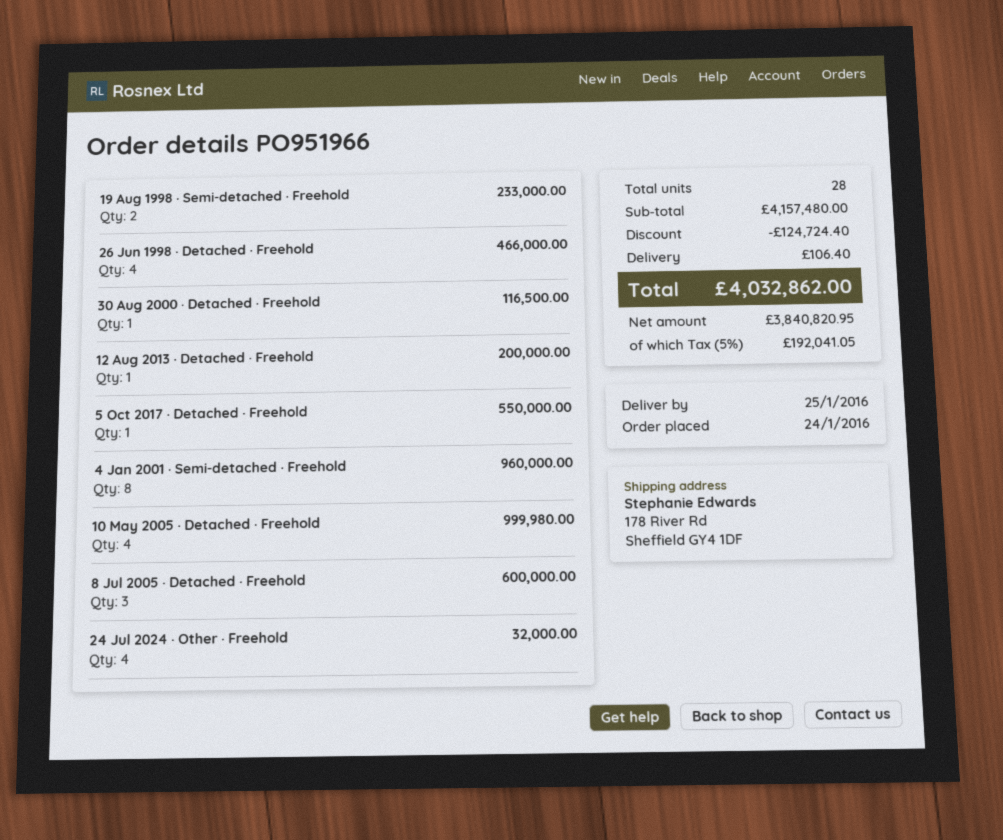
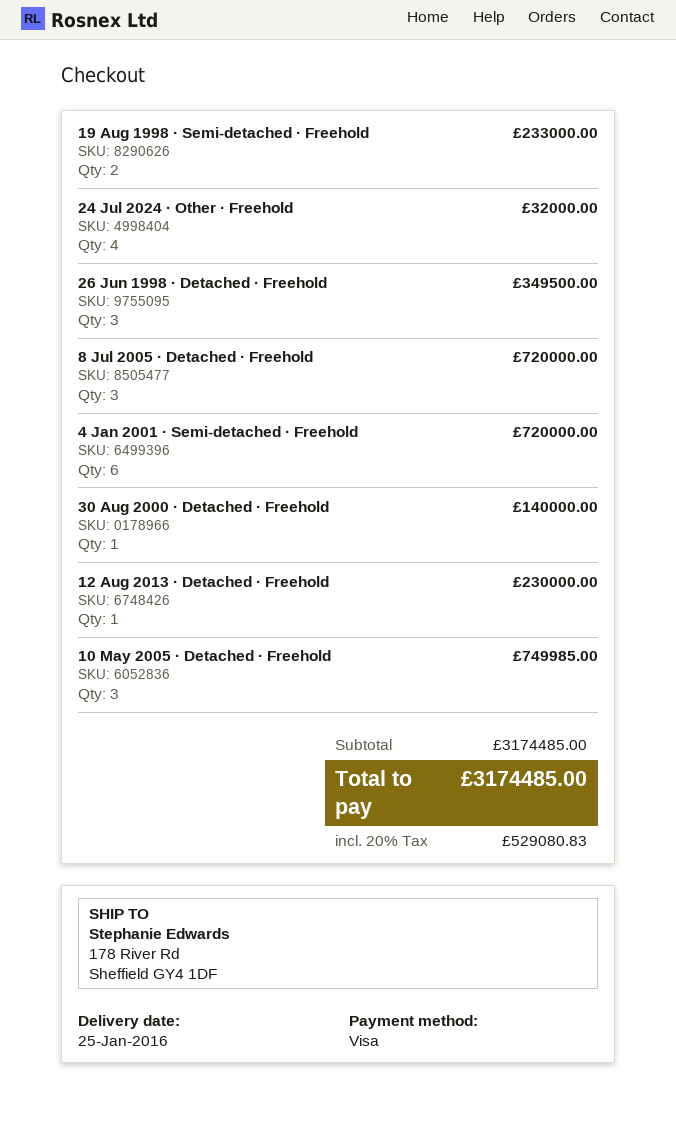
26 Jun 1998 · Detached · Freehold: 4 for 466000.00 -> 3 for 349500.00
30 Aug 2000 · Detached · Freehold: 1 for 116500.00 -> 1 for 140000.00
12 Aug 2013 · Detached · Freehold: 1 for 200000.00 -> 1 for 230000.00
5 Oct 2017 · Detached · Freehold: 1 for 550000.00 -> none
4 Jan 2001 · Semi-detached · Freehold: 8 for 960000.00 -> 6 for 720000.00
10 May 2005 · Detached · Freehold: 4 for 999980.00 -> 3 for 749985.00
8 Jul 2005 · Detached · Freehold: 3 for 600000.00 -> 3 for 720000.00
subtotal: 4157480.00 -> 3174485.00
discount: 124724.40 -> none
shipping: 106.40 -> none
tax: 5% = 192041.05 -> 20% = 529080.83
total: 4032862.00 -> 3174485.00

